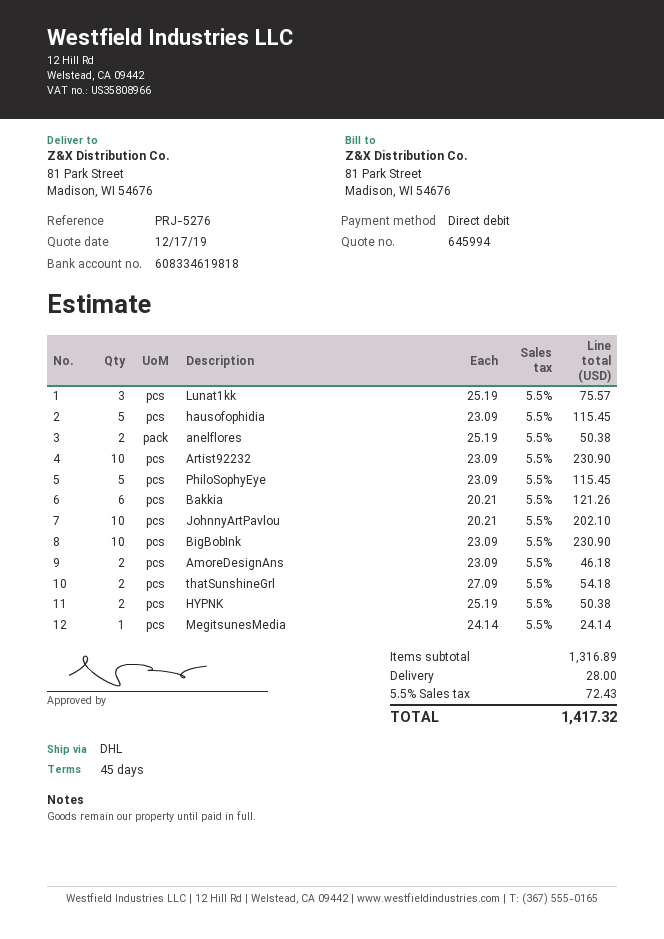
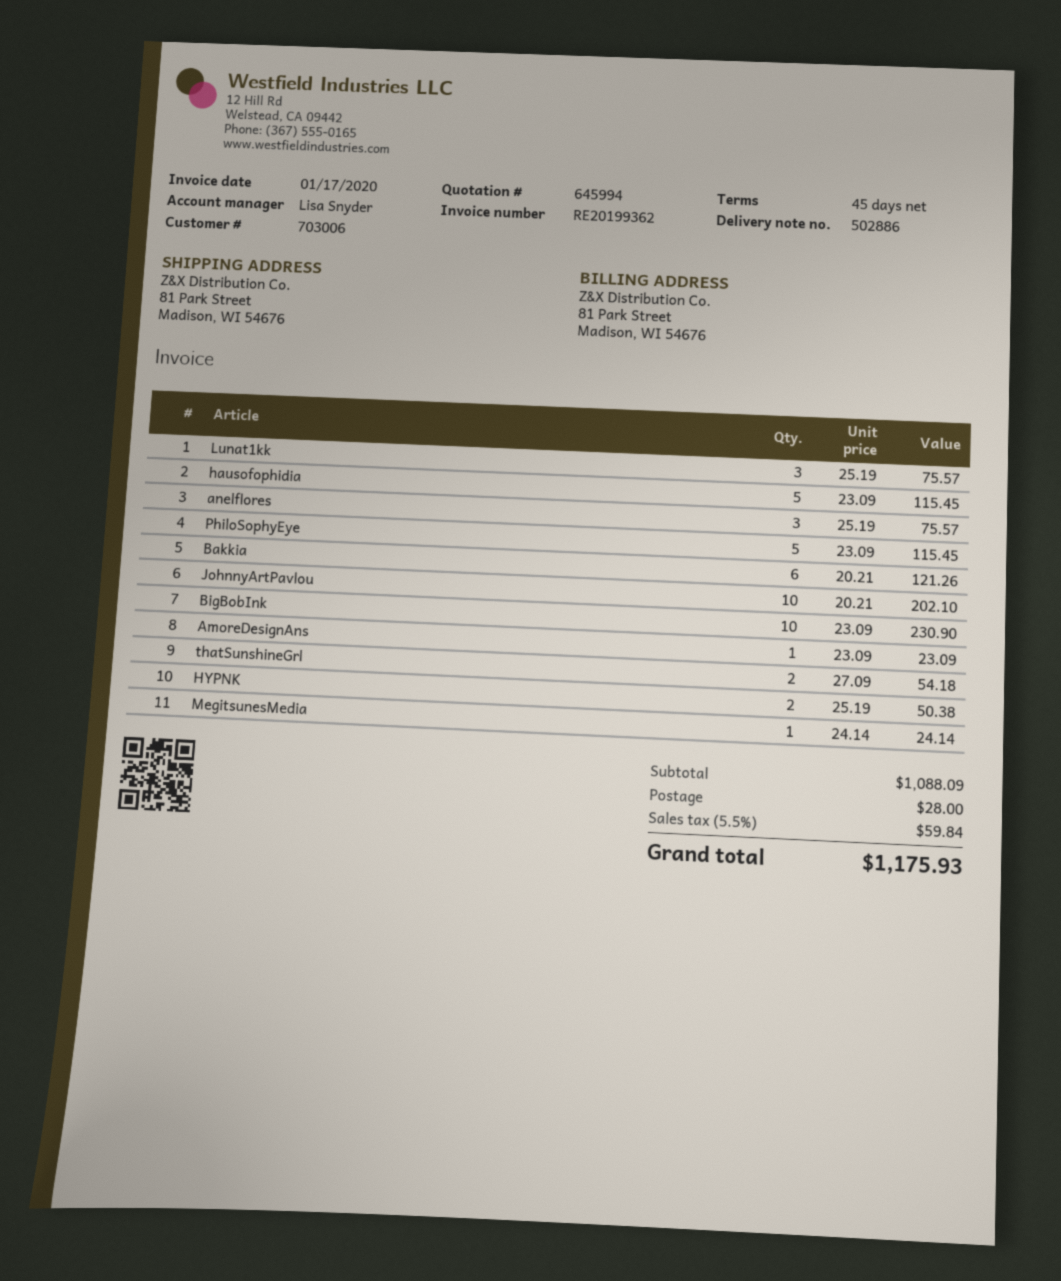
anelflores: 2 x 25.19 = 50.38 -> 3 x 25.19 = 75.57
Artist92232: 10 x 23.09 = 230.90 -> none
AmoreDesignAns: 2 x 23.09 = 46.18 -> 1 x 23.09 = 23.09
subtotal: 1316.89 -> 1088.09
tax: 5.5% = 72.43 -> 5.5% = 59.84
total: 1417.32 -> 1175.93

